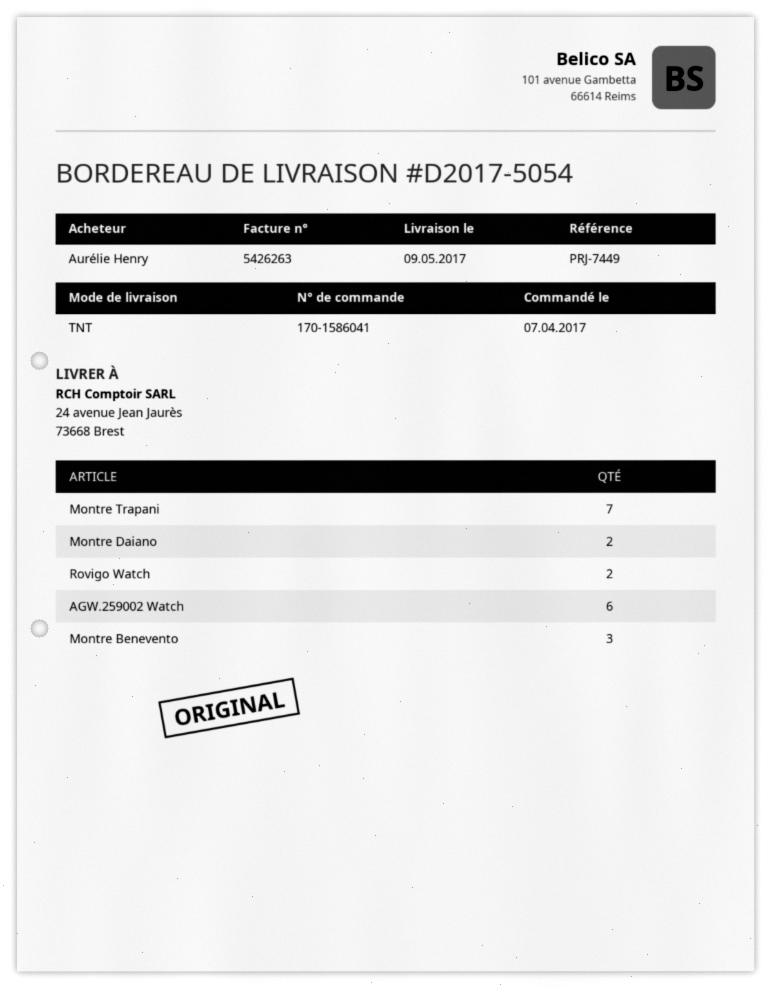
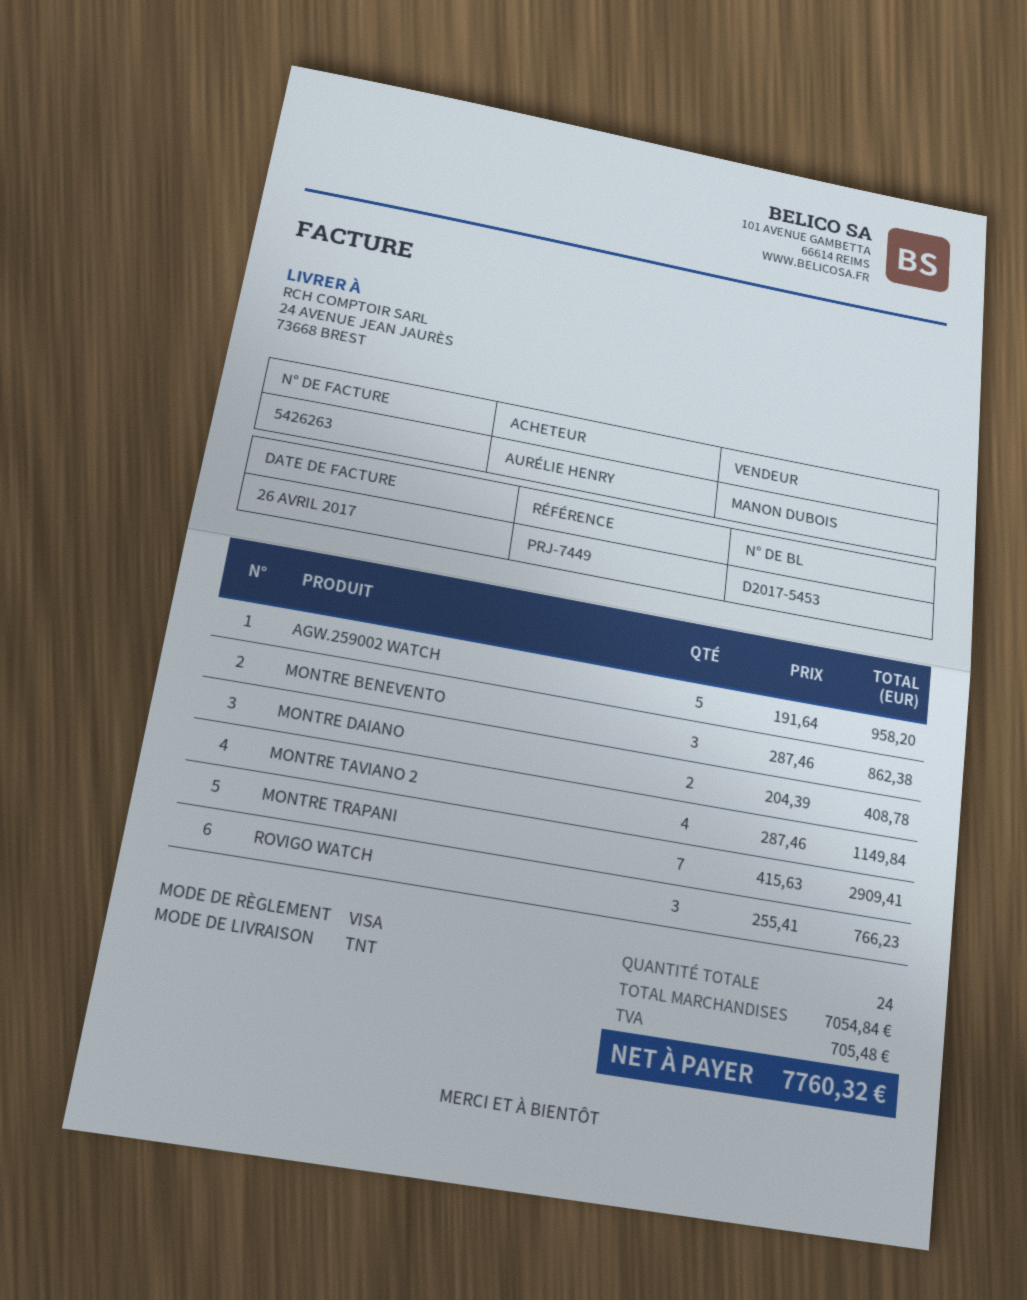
delivery note number: D2017-5054 -> D2017-5453
Rovigo Watch: 2 -> 3
AGW.259002 Watch: 6 -> 5
MONTRE TAVIANO 2: none -> 4

